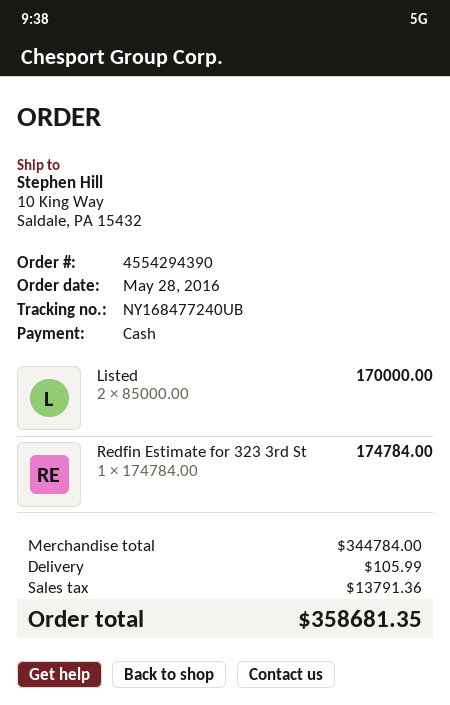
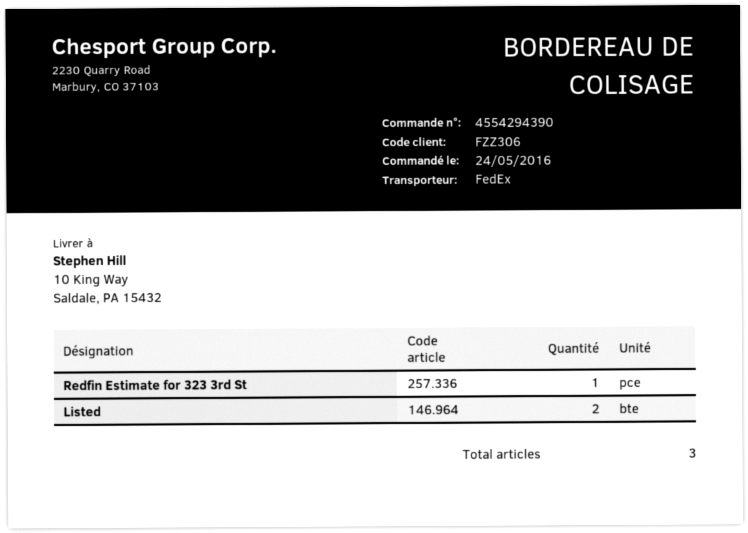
order date: 2016-05-28 -> 2016-05-24

